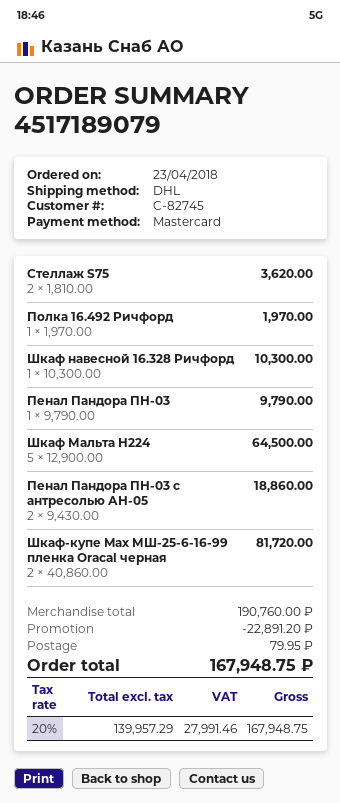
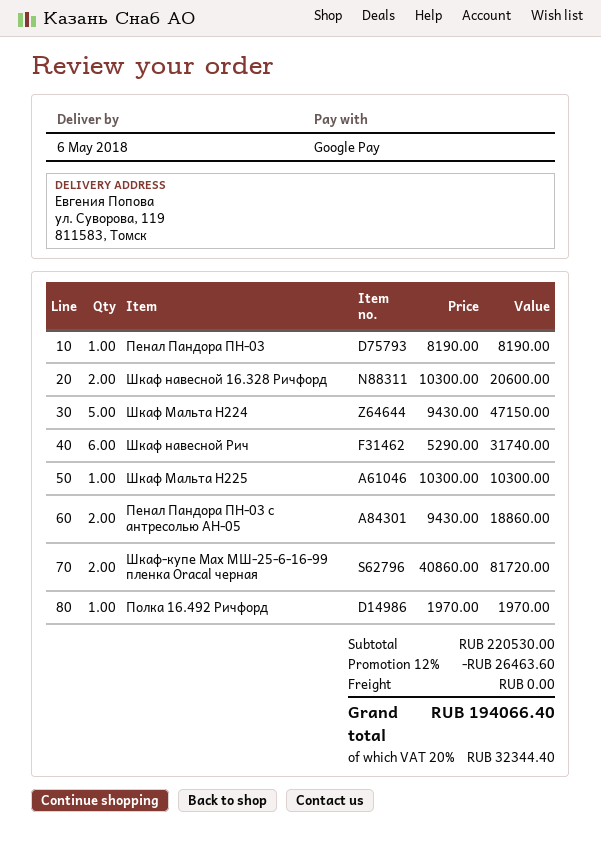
payment method: Mastercard -> Google Pay
Стеллаж S75: 2 x 1810.00 = 3620.00 -> none
Шкаф навесной 16.328 Ричфорд: 1 x 10300.00 = 10300.00 -> 2 x 10300.00 = 20600.00
Пенал Пандора ПН-03: 1 x 9790.00 = 9790.00 -> 1 x 8190.00 = 8190.00
Шкаф Мальта H224: 5 x 12900.00 = 64500.00 -> 5 x 9430.00 = 47150.00
Шкаф навесной Рич: none -> 6 x 5290.00 = 31740.00
Шкаф Мальта H225: none -> 1 x 10300.00 = 10300.00
subtotal: 190760.00 -> 220530.00
discount: 22891.20 -> 26463.60
shipping: 79.95 -> 0.00
tax: 20% = 27991.46 -> 20% = 32344.40
total: 167948.75 -> 194066.40

